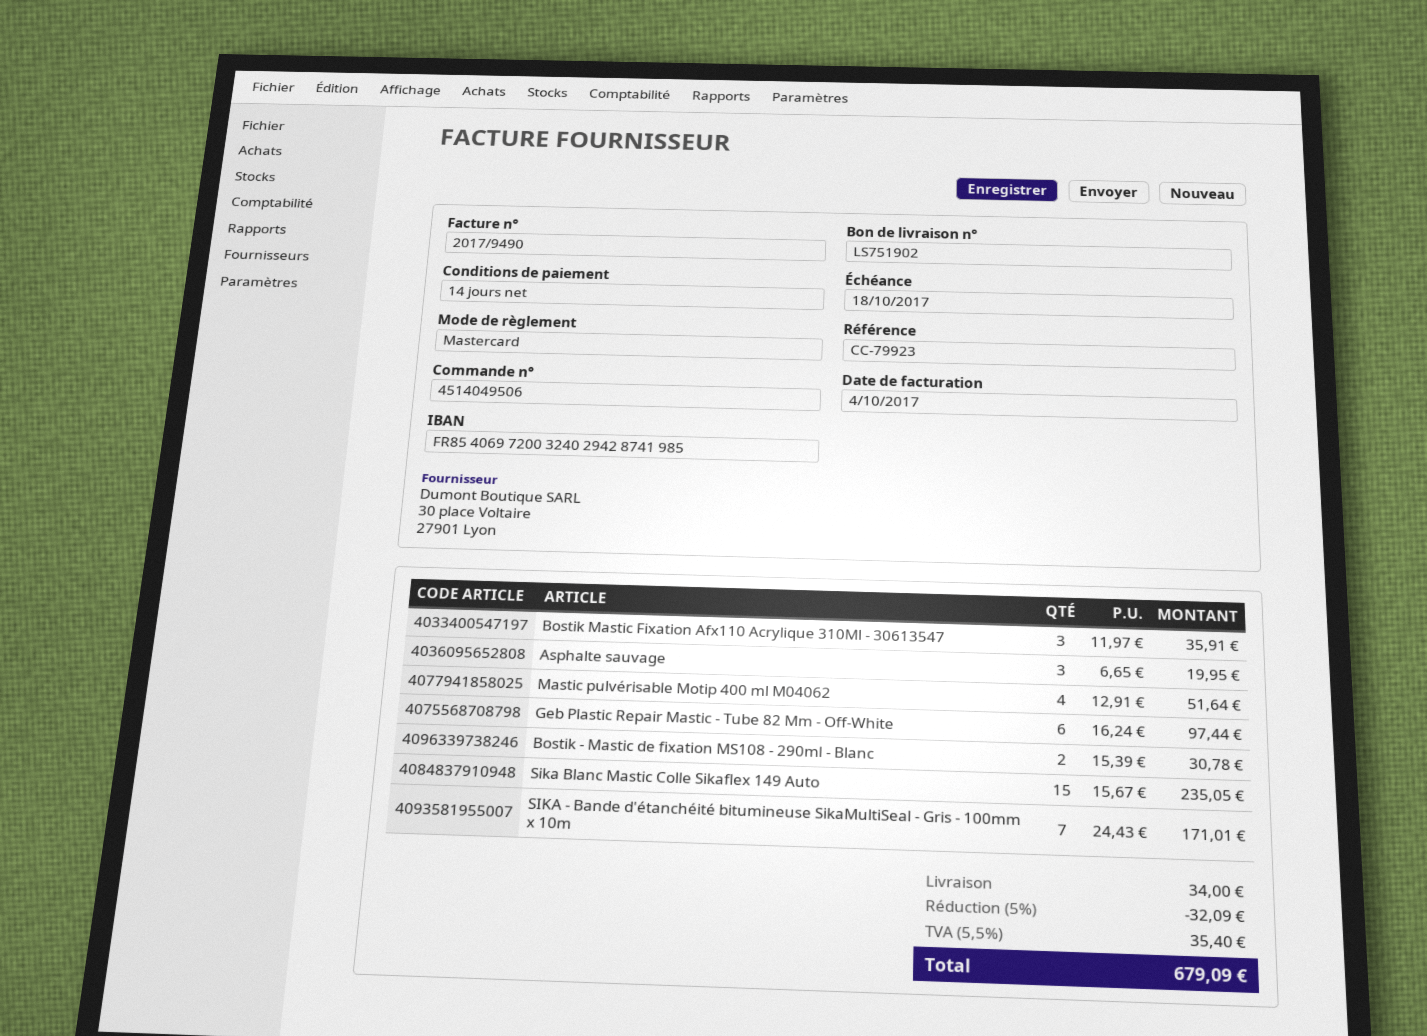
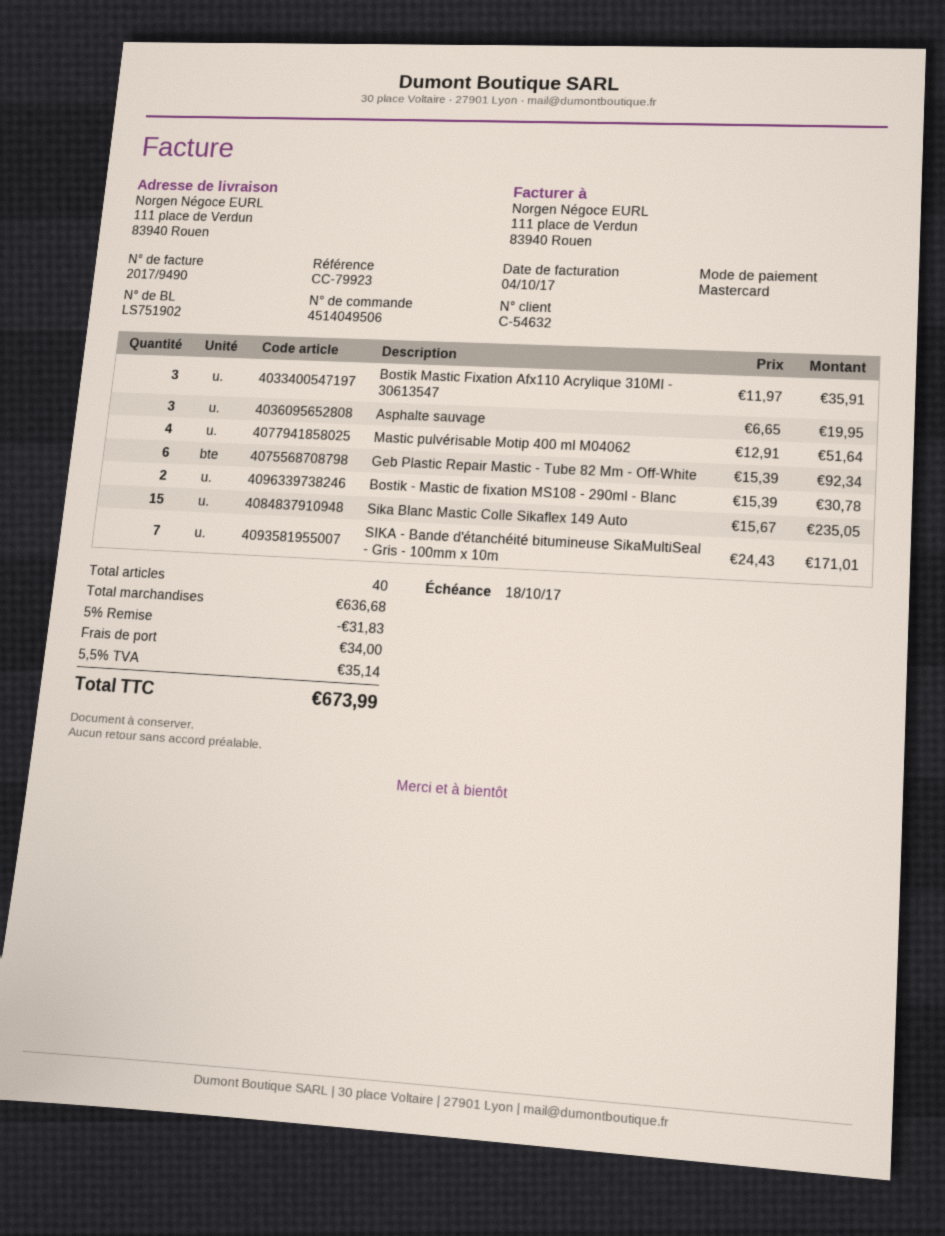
Geb Plastic Repair Mastic - Tube 82 Mm - Off-White: 6 x 16.24 = 97.44 -> 6 x 15.39 = 92.34
discount: 5% = 32.09 -> 5% = 31.83
tax: 5.5% = 35.40 -> 5.5% = 35.14
total: 679.09 -> 673.99

